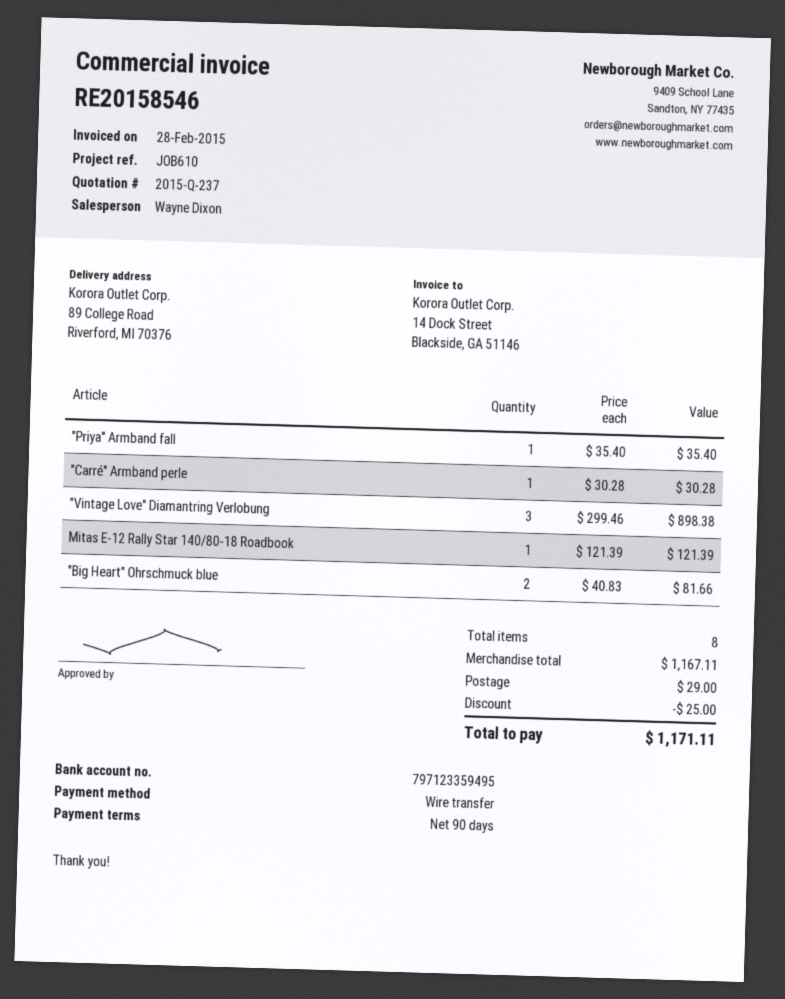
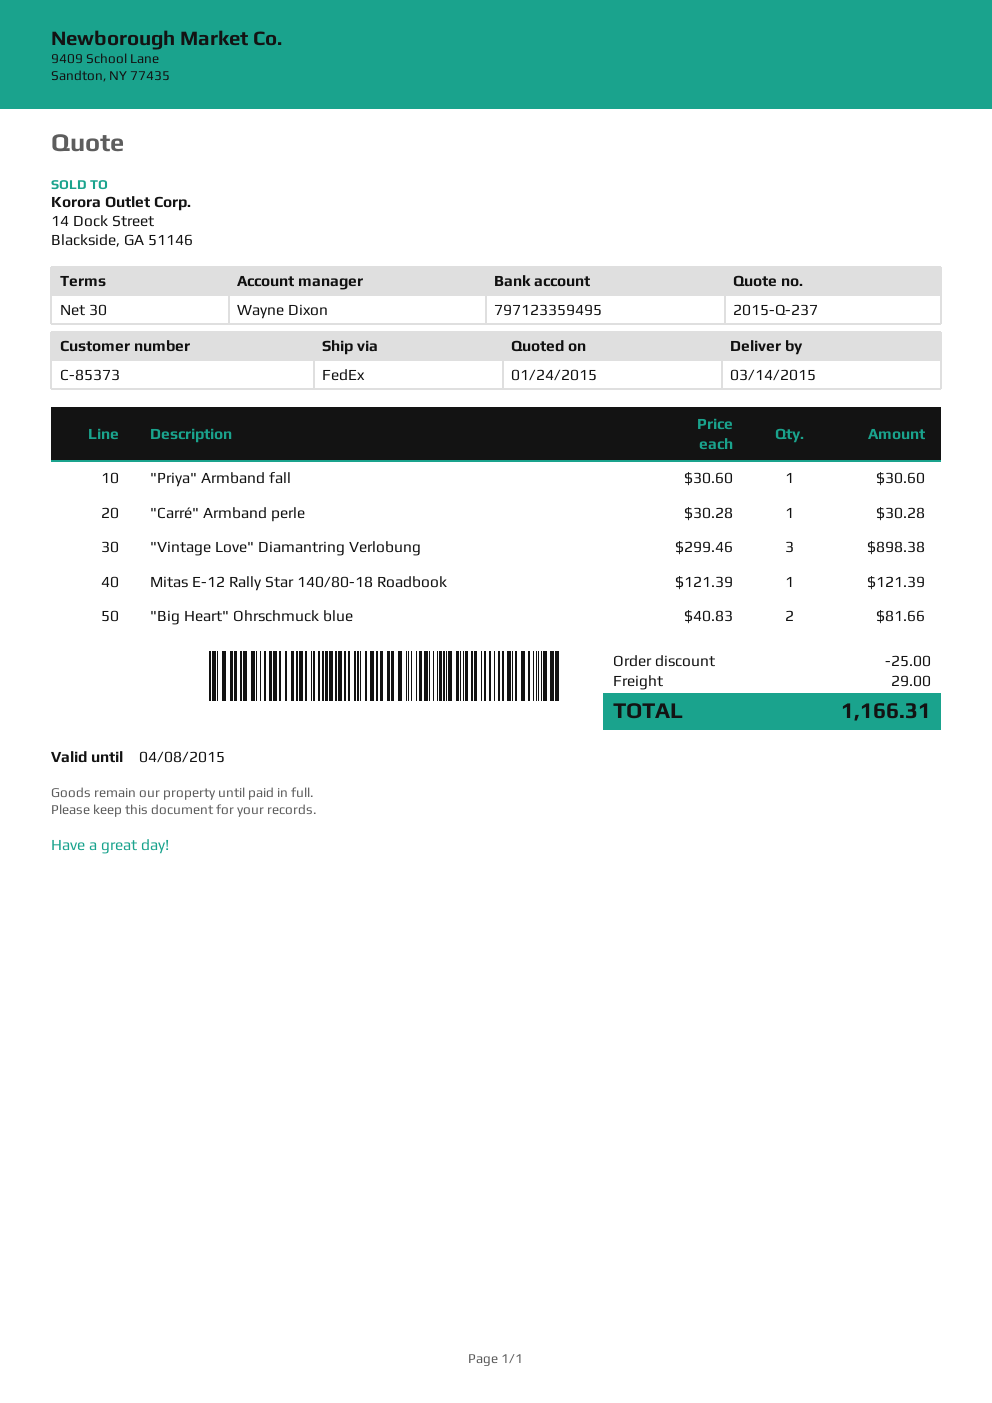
payment terms: 90 days -> 30 days
"Priya" Armband fall: 1 x 35.40 = 35.40 -> 1 x 30.60 = 30.60
total: 1171.11 -> 1166.31

